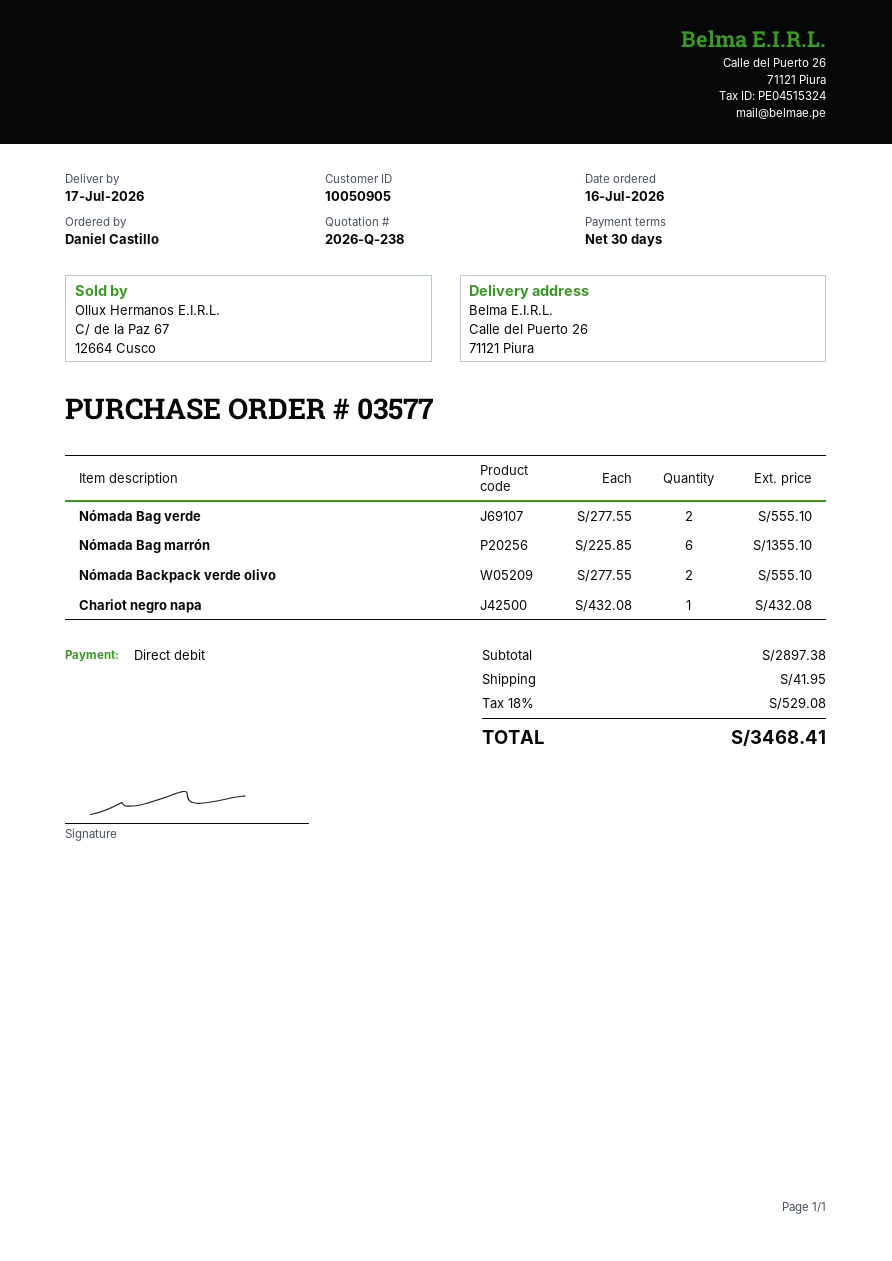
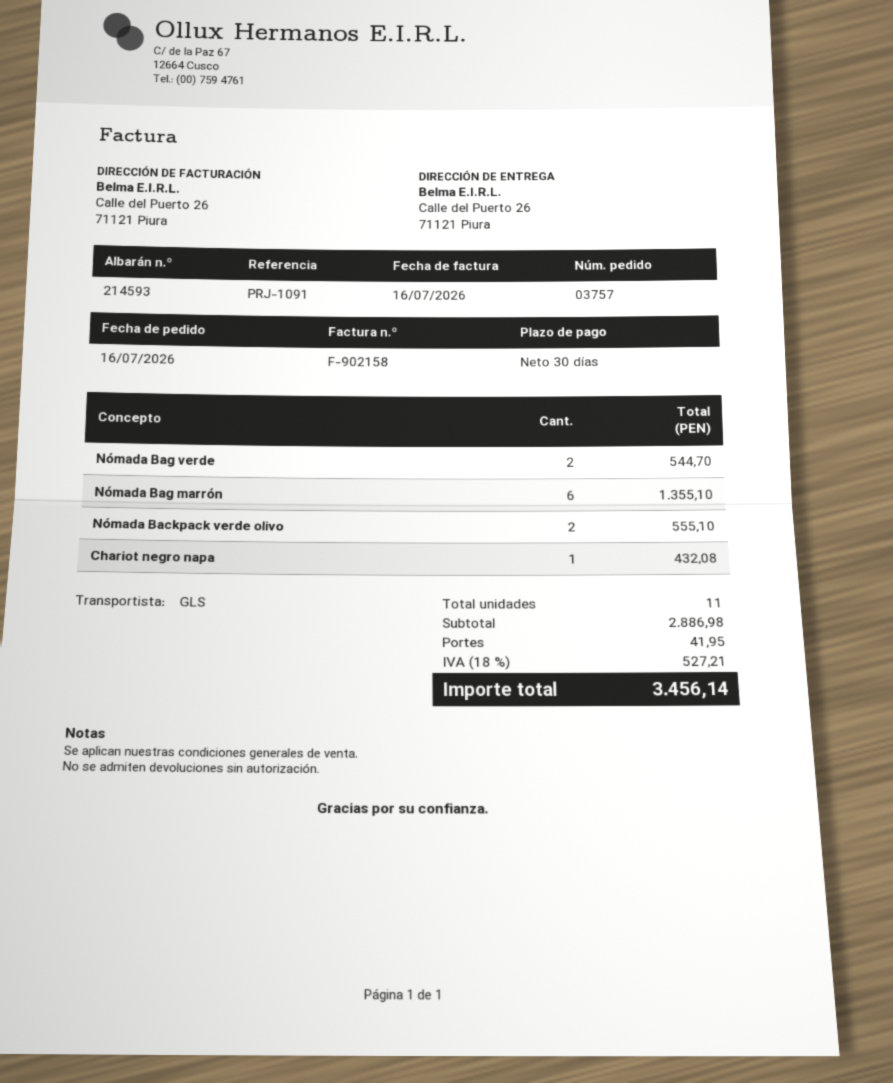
order number: 03577 -> 03757
Nómada Bag verde: 2 for 555.10 -> 2 for 544.70
subtotal: 2897.38 -> 2886.98
tax: 18% = 529.08 -> 18% = 527.21
total: 3468.41 -> 3456.14

